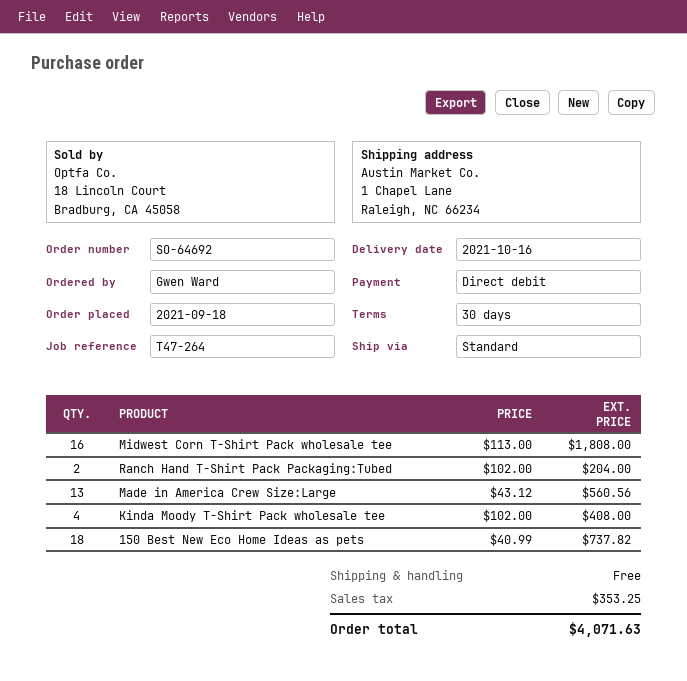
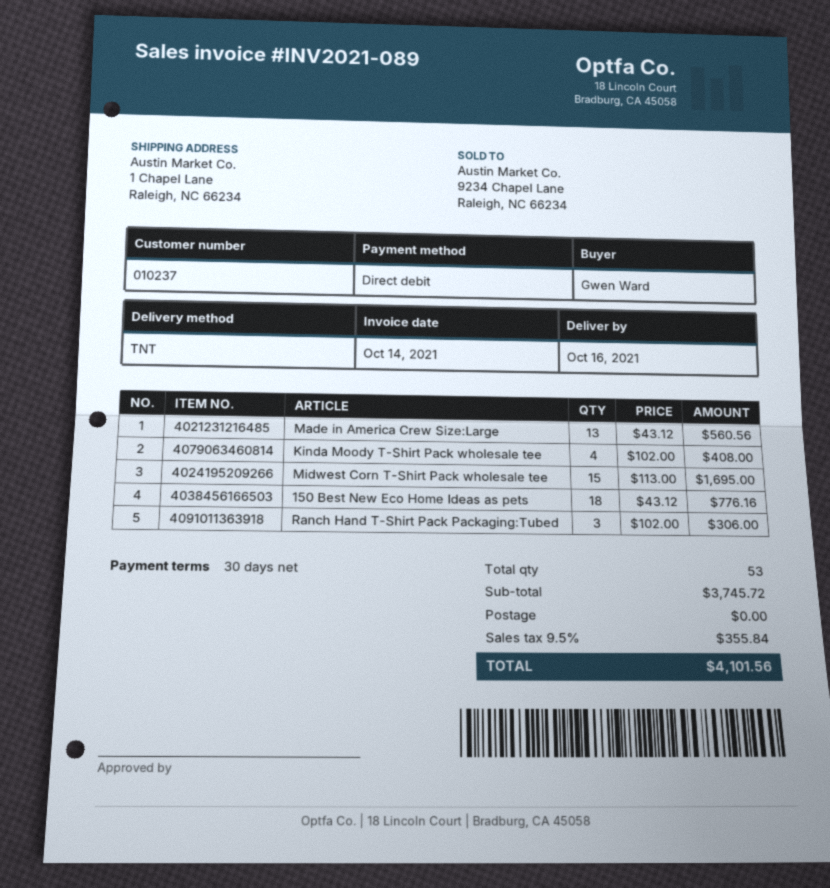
shipping method: standard -> TNT
Midwest Corn T-Shirt Pack wholesale tee: 16 x 113.00 = 1808.00 -> 15 x 113.00 = 1695.00
Ranch Hand T-Shirt Pack Packaging:Tubed: 2 x 102.00 = 204.00 -> 3 x 102.00 = 306.00
150 Best New Eco Home Ideas as pets: 18 x 40.99 = 737.82 -> 18 x 43.12 = 776.16
tax: 353.25 -> 355.84
total: 4071.63 -> 4101.56

